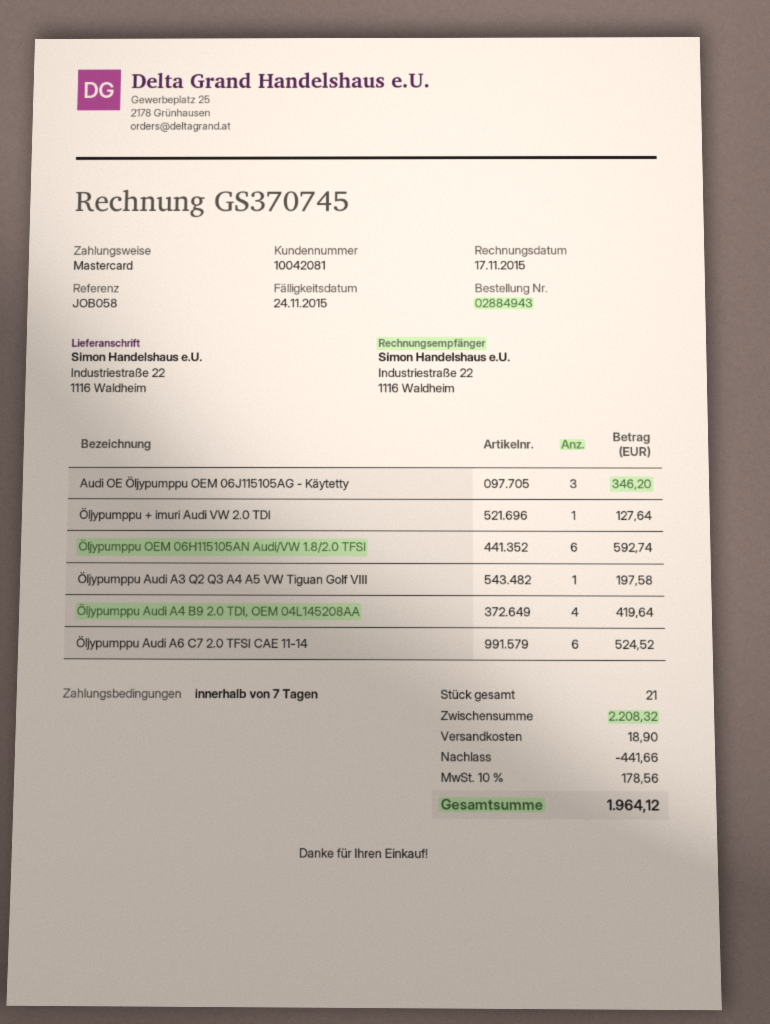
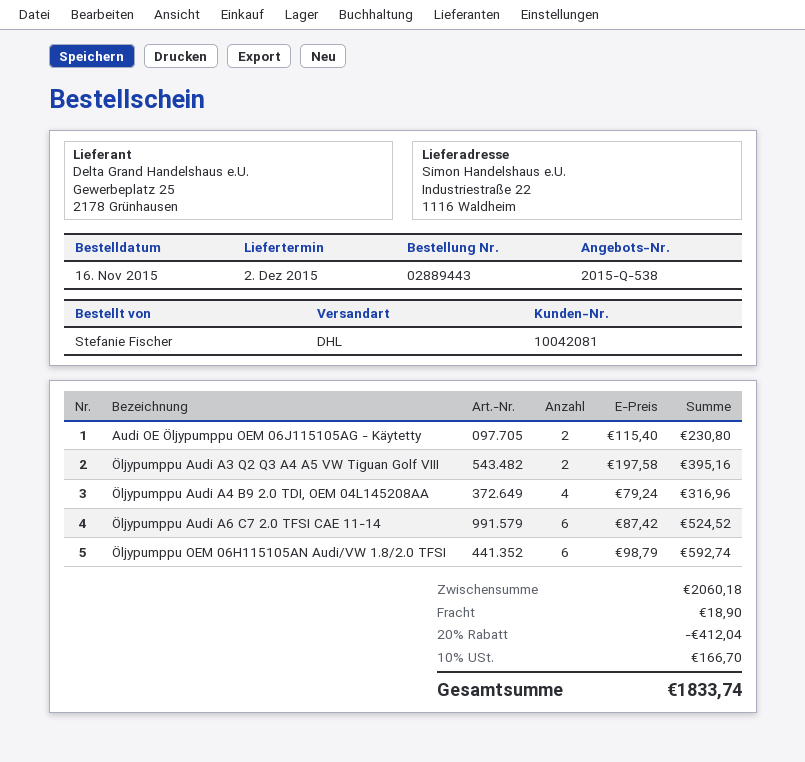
order number: 02884943 -> 02889443
Audi OE Öljypumppu OEM 06J115105AG - Käytetty: 3 for 346.20 -> 2 for 230.80
Öljypumppu + imuri Audi VW 2.0 TDI: 1 for 127.64 -> none
Öljypumppu Audi A3 Q2 Q3 A4 A5 VW Tiguan Golf VIII: 1 for 197.58 -> 2 for 395.16
Öljypumppu Audi A4 B9 2.0 TDI, OEM 04L145208AA: 4 for 419.64 -> 4 for 316.96
subtotal: 2208.32 -> 2060.18
discount: 441.66 -> 412.04
tax: 10% = 178.56 -> 10% = 166.70
total: 1964.12 -> 1833.74

